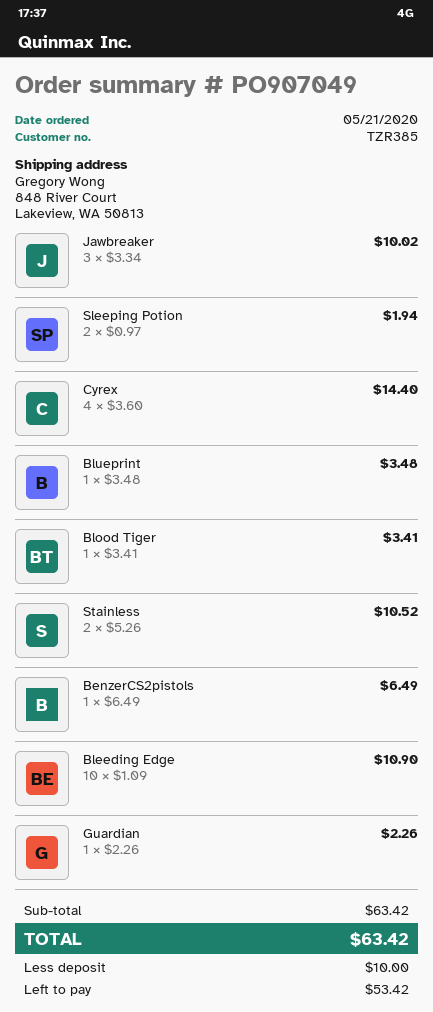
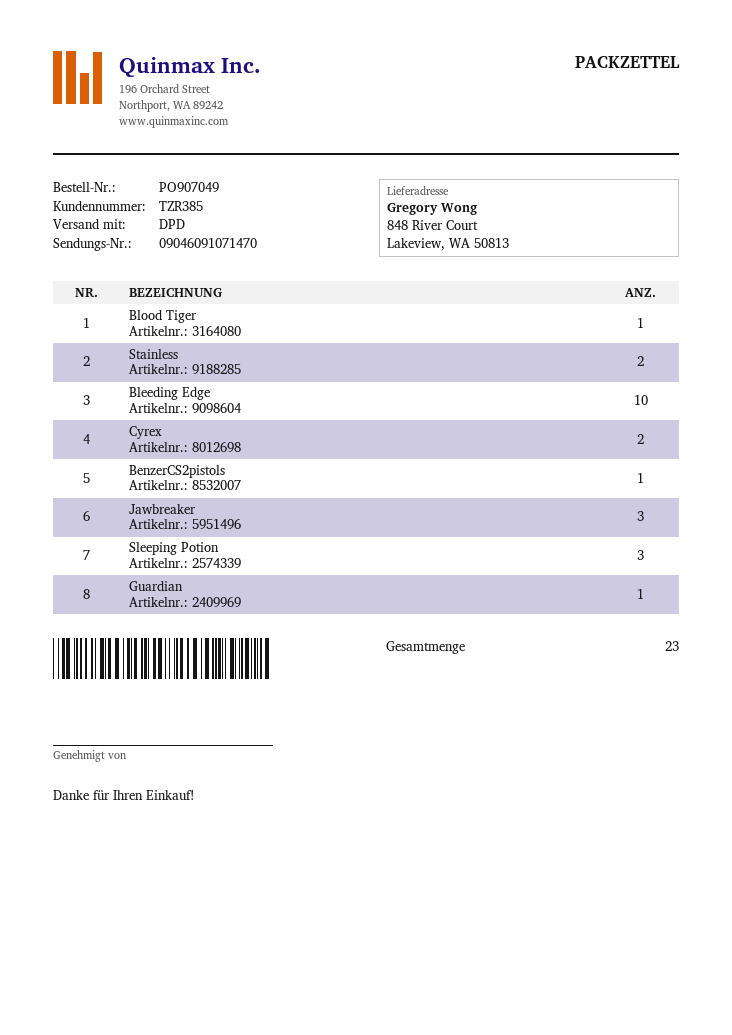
Sleeping Potion: 2 -> 3
Cyrex: 4 -> 2
Blueprint: 1 -> none

